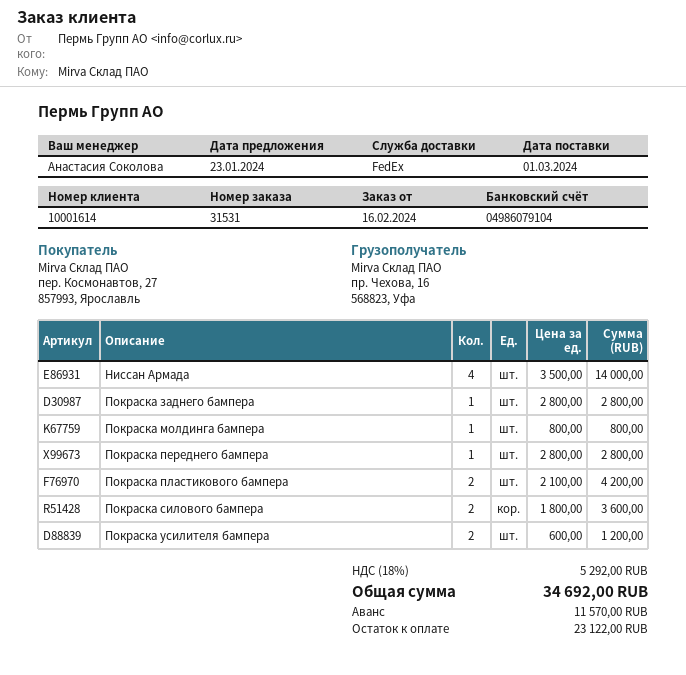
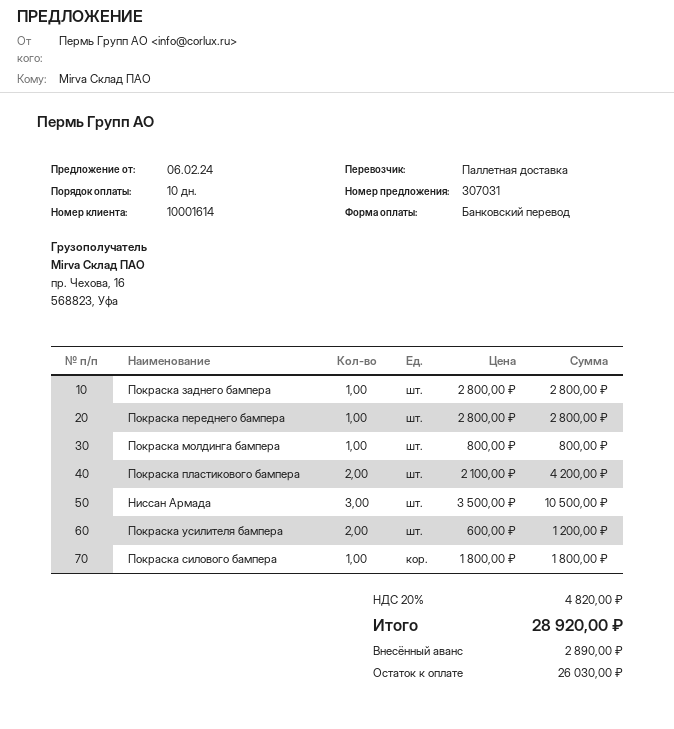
quote date: 2024-01-23 -> 2024-02-06
shipping method: FedEx -> pallet freight
Ниссан Армада: 4 x 3500.00 = 14000.00 -> 3 x 3500.00 = 10500.00
Покраска силового бампера: 2 x 1800.00 = 3600.00 -> 1 x 1800.00 = 1800.00
tax: 18% = 5292.00 -> 20% = 4820.00
total: 34692.00 -> 28920.00
deposit: 11570.00 -> 2890.00
balance: 23122.00 -> 26030.00

